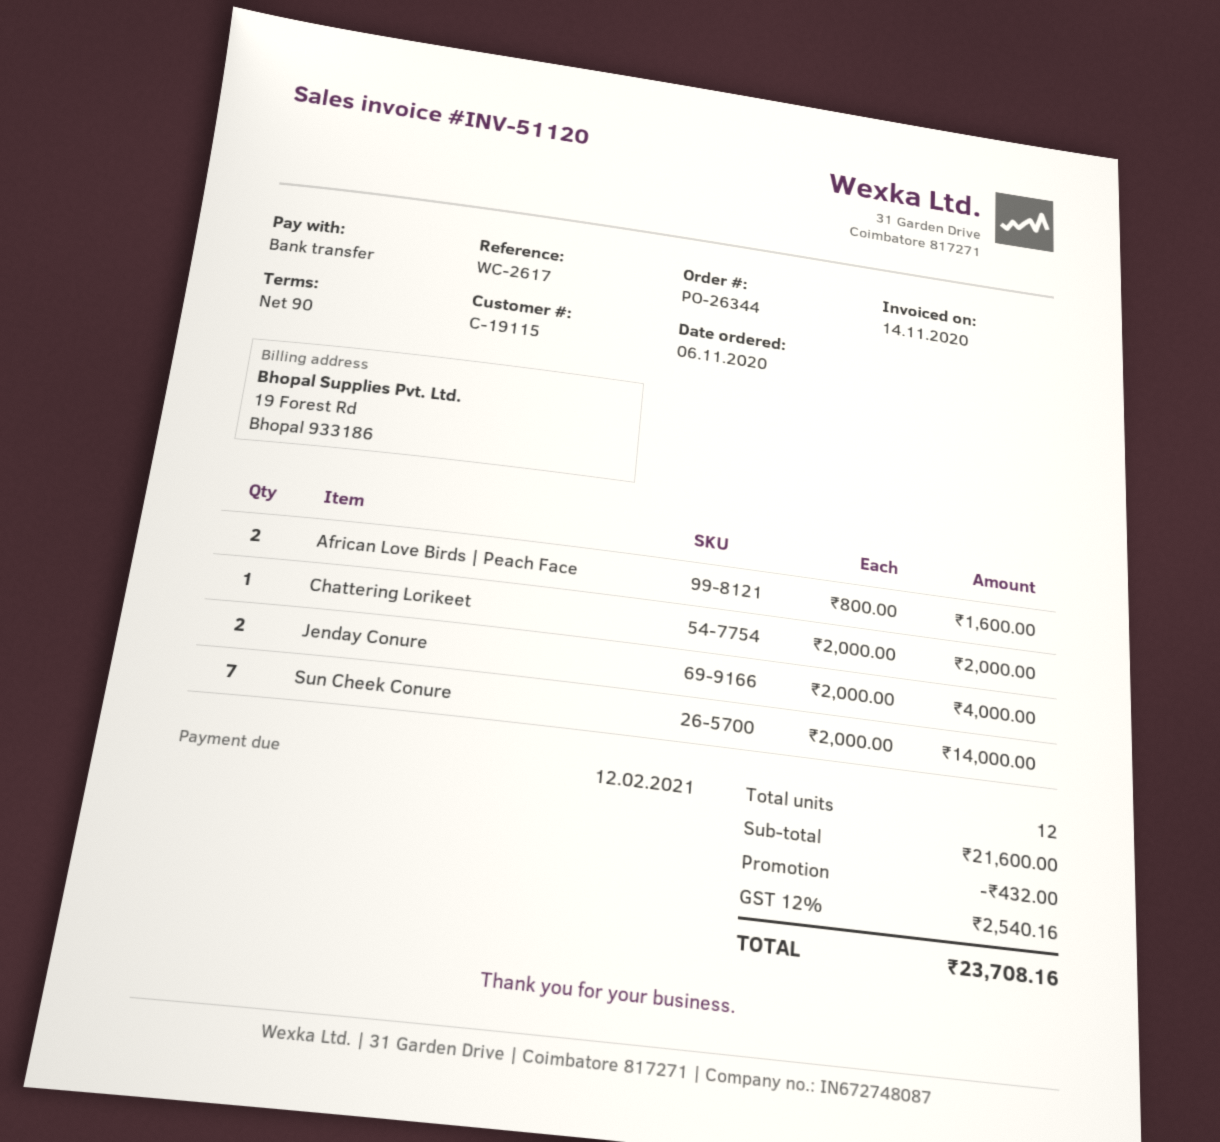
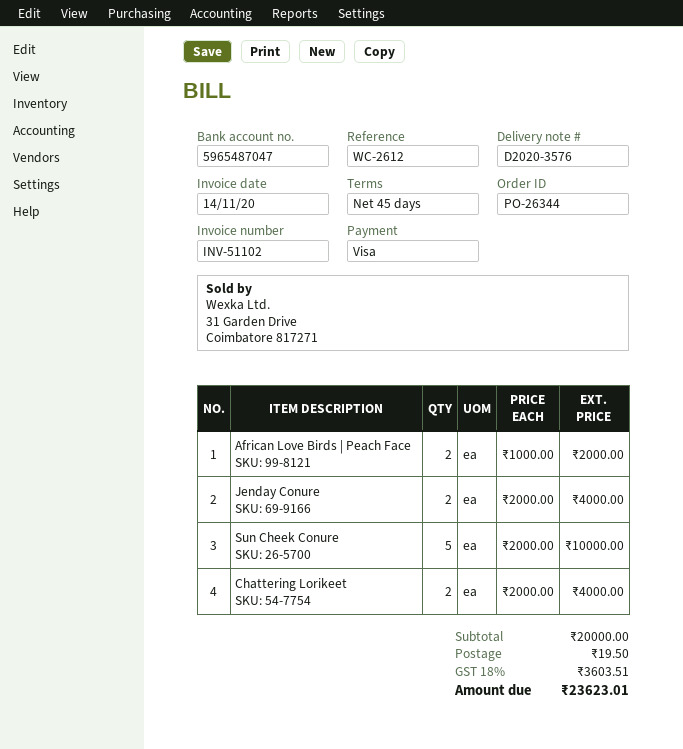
invoice number: INV-51120 -> INV-51102
payment terms: 90 days -> 45 days
reference: WC-2617 -> WC-2612
payment method: bank transfer -> Visa
African Love Birds | Peach Face: 2 x 800.00 = 1600.00 -> 2 x 1000.00 = 2000.00
Chattering Lorikeet: 1 x 2000.00 = 2000.00 -> 2 x 2000.00 = 4000.00
Sun Cheek Conure: 7 x 2000.00 = 14000.00 -> 5 x 2000.00 = 10000.00
subtotal: 21600.00 -> 20000.00
discount: 432.00 -> none
shipping: none -> 19.50
tax: 12% = 2540.16 -> 18% = 3603.51
total: 23708.16 -> 23623.01

